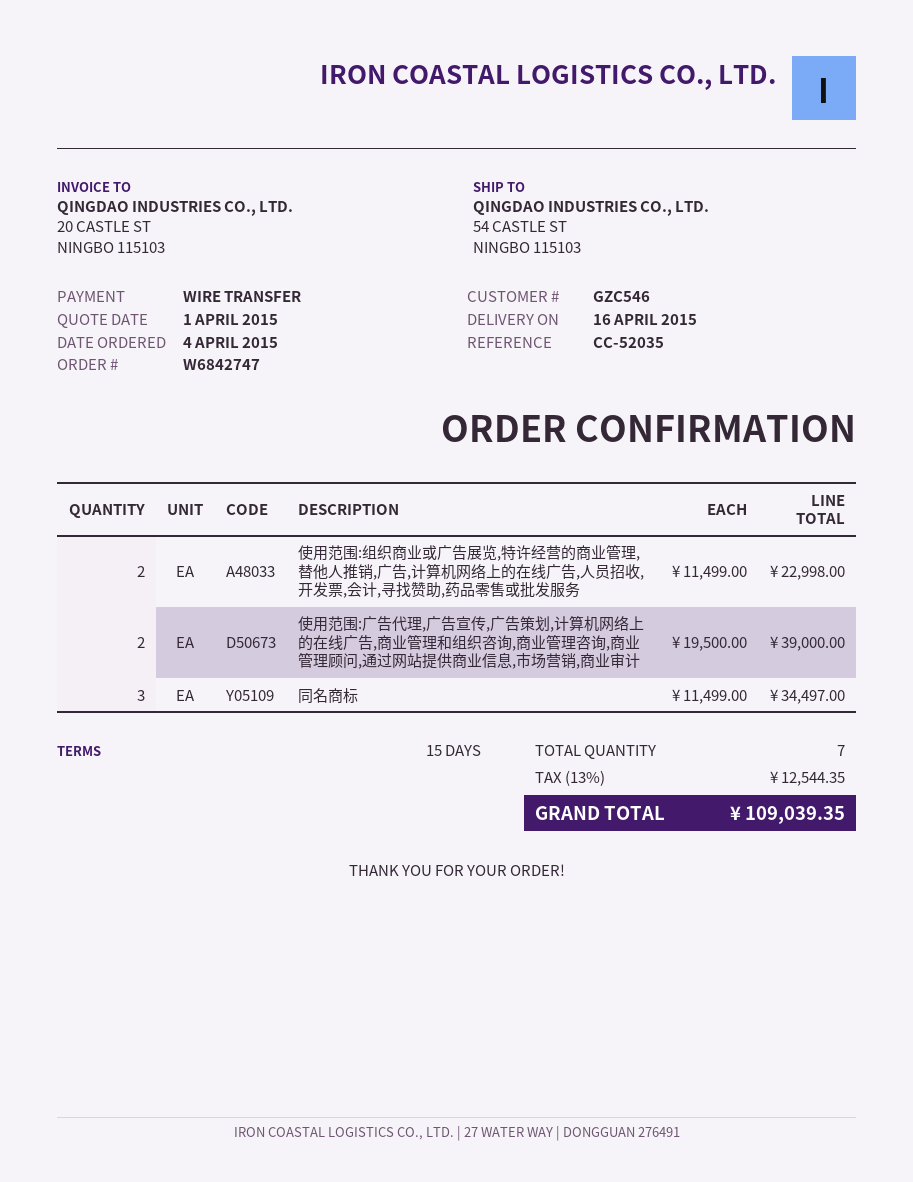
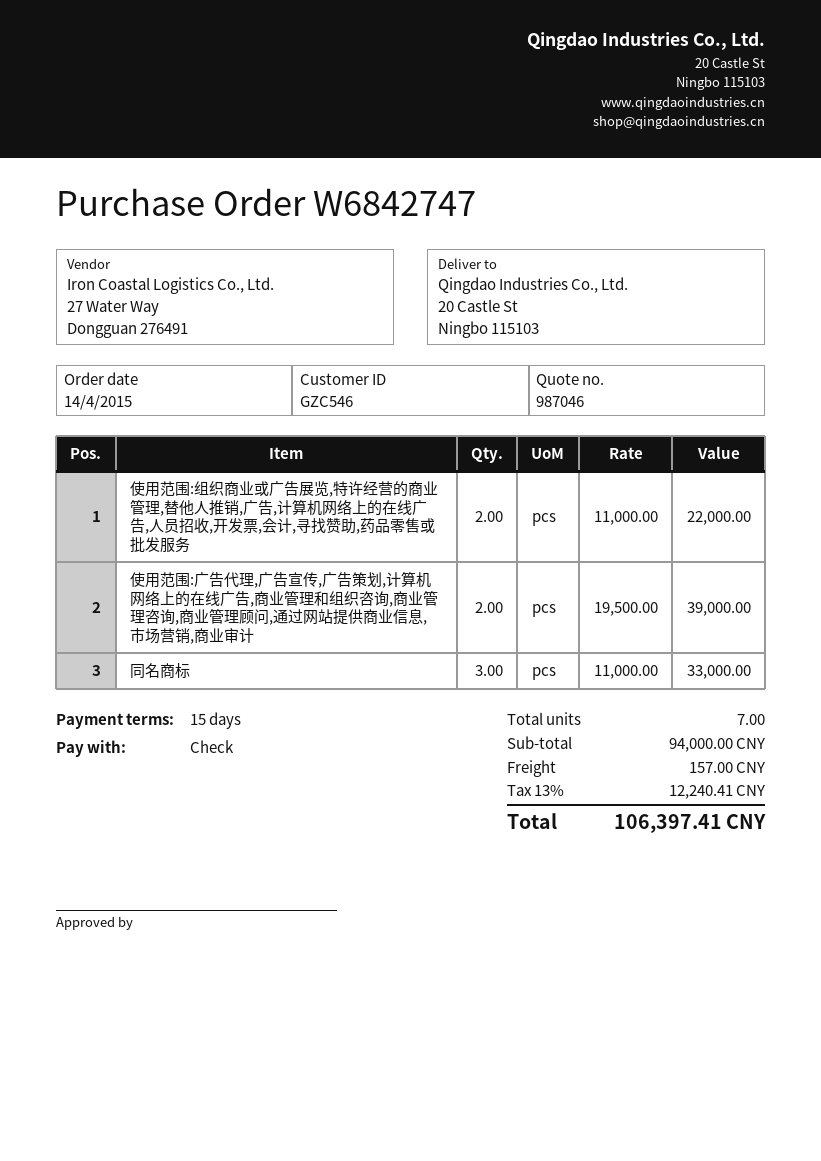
order date: 2015-04-04 -> 2015-04-14
payment method: bank transfer -> cheque
ship to: 54 CASTLE ST, NINGBO 115103 -> 20 Castle St, Ningbo 115103
使用范围:组织商业或广告展览,特许经营的商业管理,替他人推销,广告,计算机网络上的在线广告,人员招收,开发票,会计,寻找赞助,药品零售或批发服务: 2 x 11499.00 = 22998.00 -> 2 x 11000.00 = 22000.00
同名商标: 3 x 11499.00 = 34497.00 -> 3 x 11000.00 = 33000.00
shipping: none -> 157.00
tax: 13% = 12544.35 -> 13% = 12240.41
total: 109039.35 -> 106397.41

